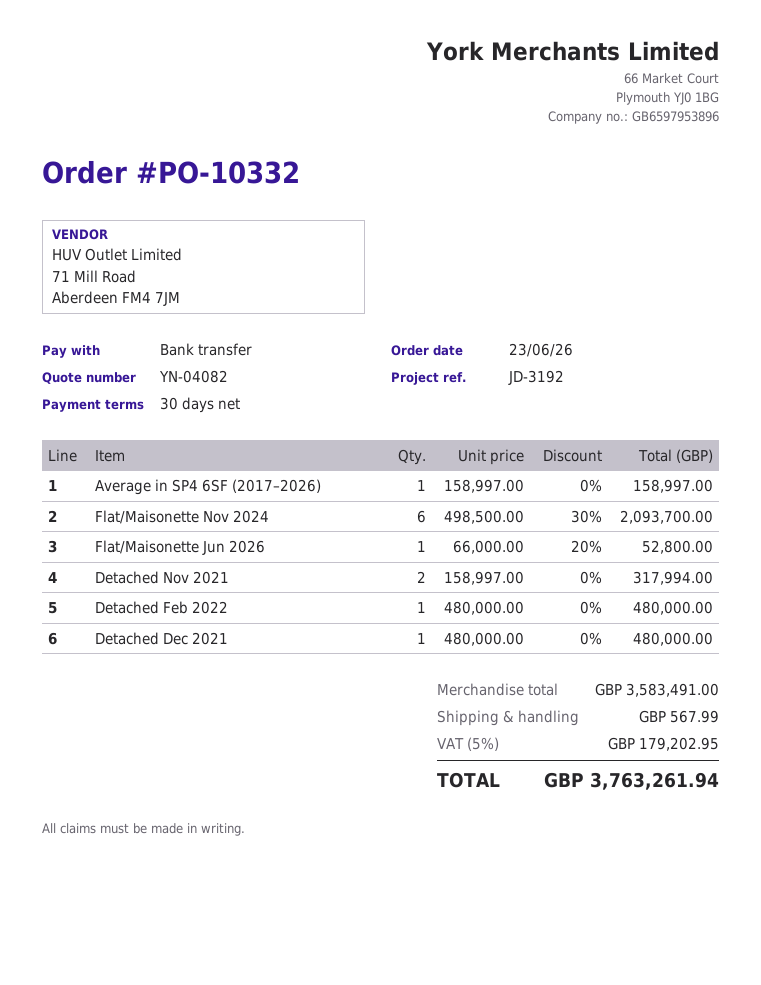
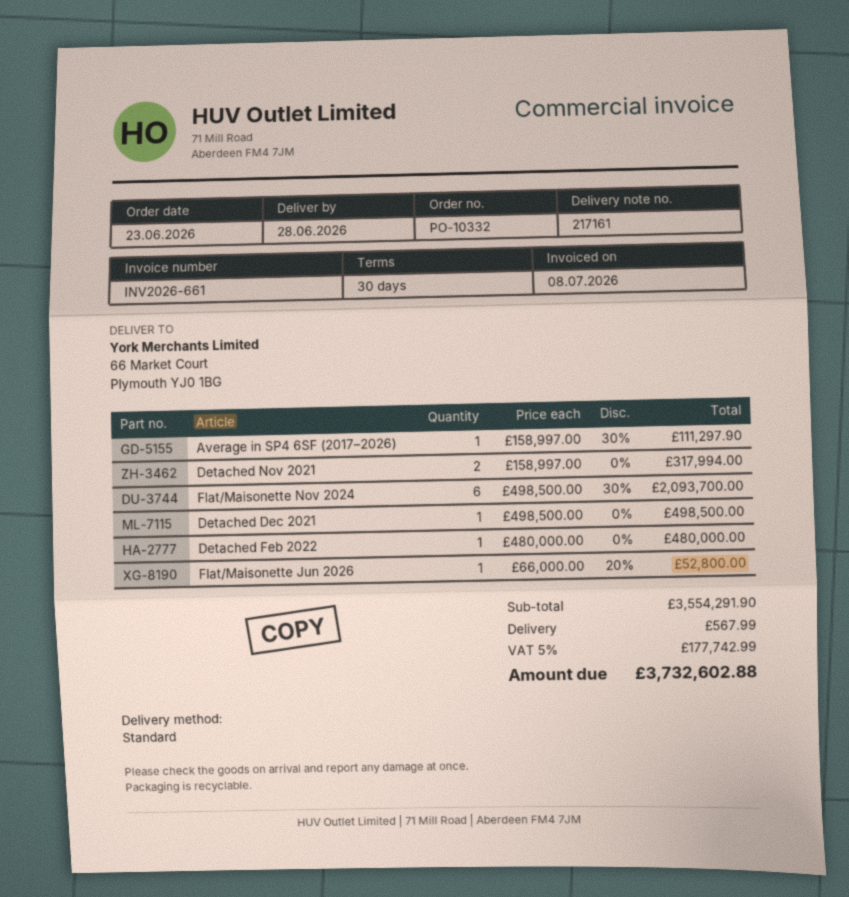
Average in SP4 6SF (2017–2026): 1 x 158997.00 = 158997.00 -> 1 x 158997.00 - 30% = 111297.90
Detached Dec 2021: 1 x 480000.00 = 480000.00 -> 1 x 498500.00 = 498500.00
subtotal: 3583491.00 -> 3554291.90
tax: 5% = 179202.95 -> 5% = 177742.99
total: 3763261.94 -> 3732602.88

